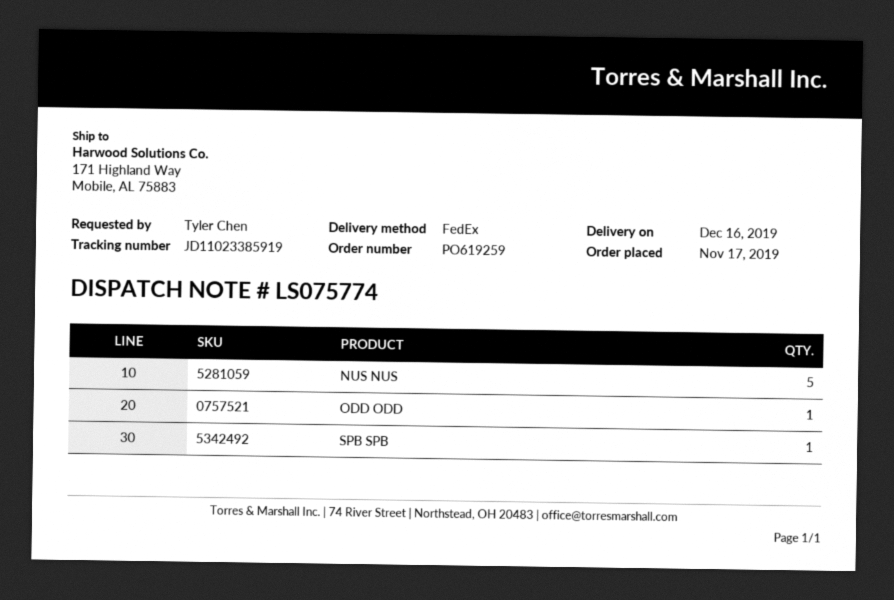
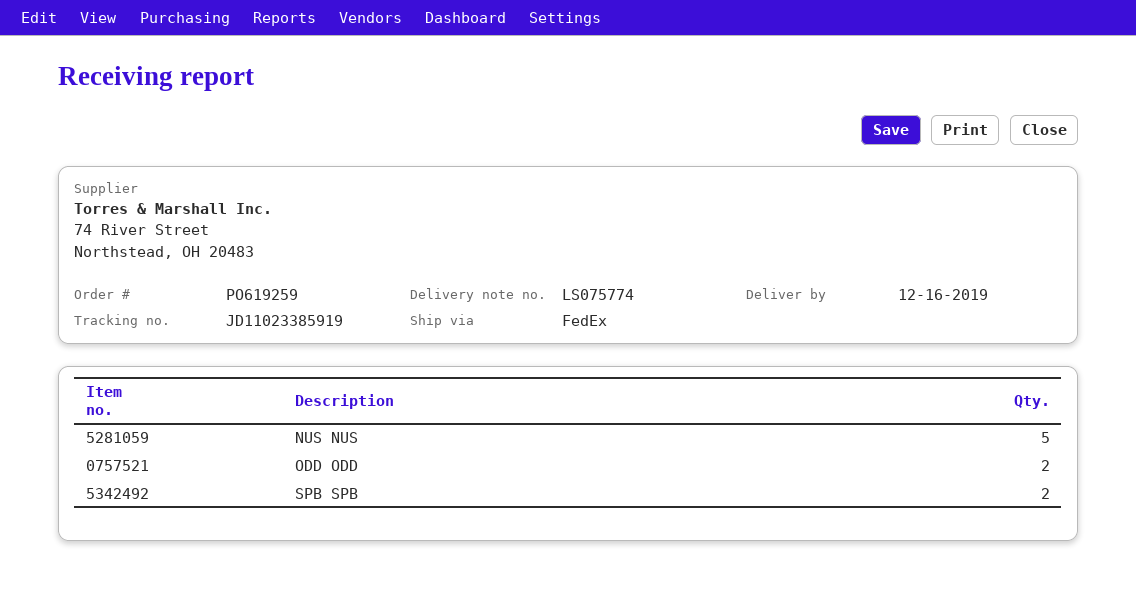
ODD ODD: 1 -> 2
SPB SPB: 1 -> 2

